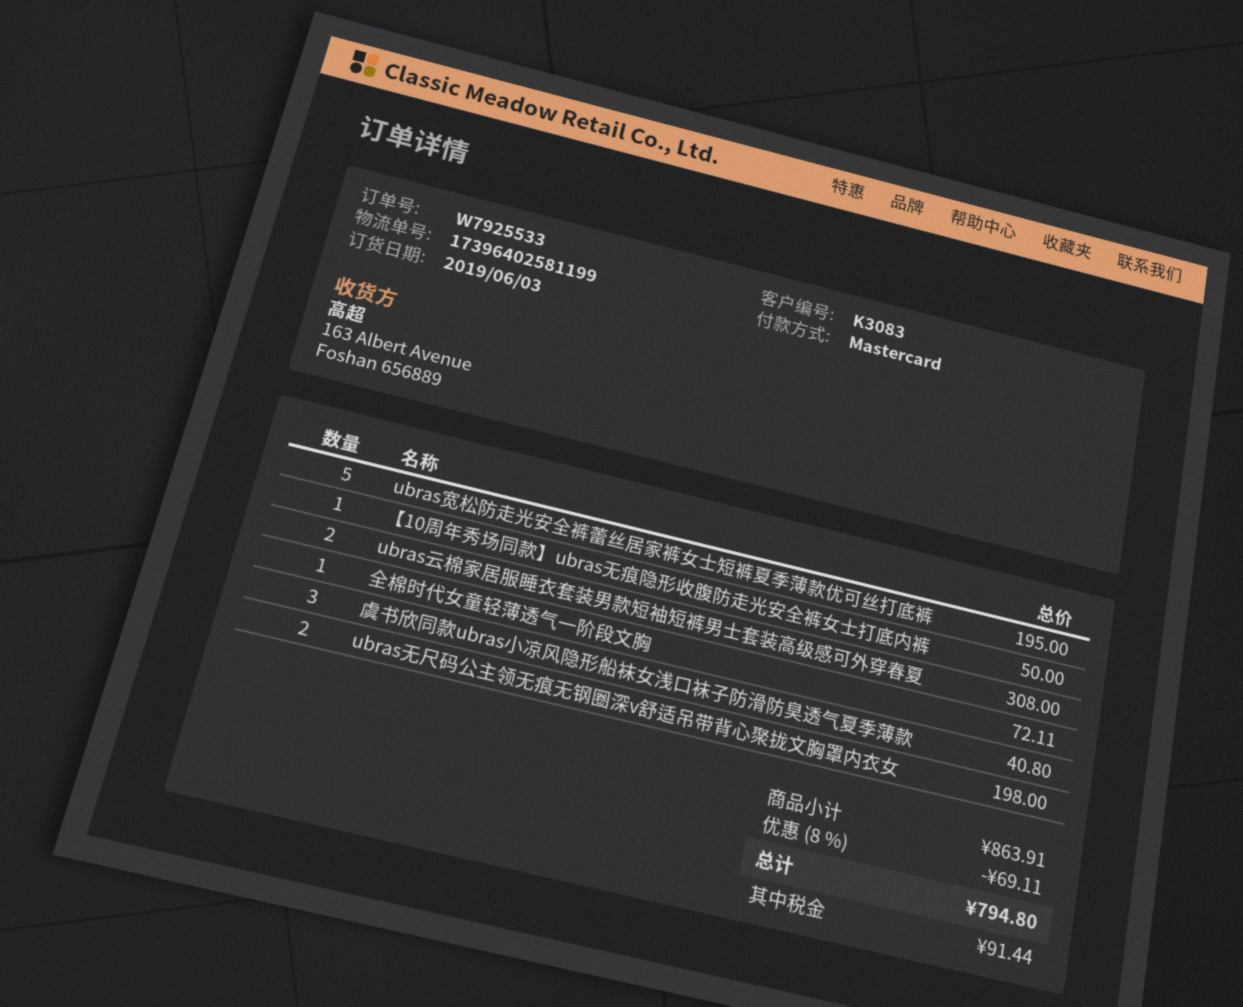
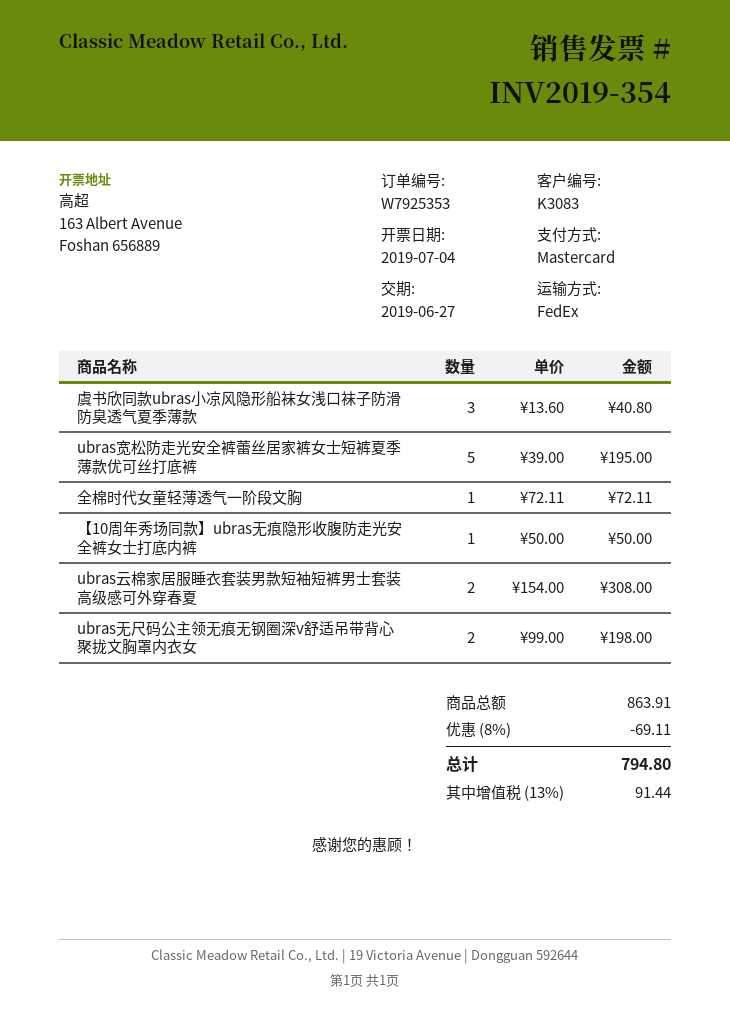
order number: W7925533 -> W7925353

